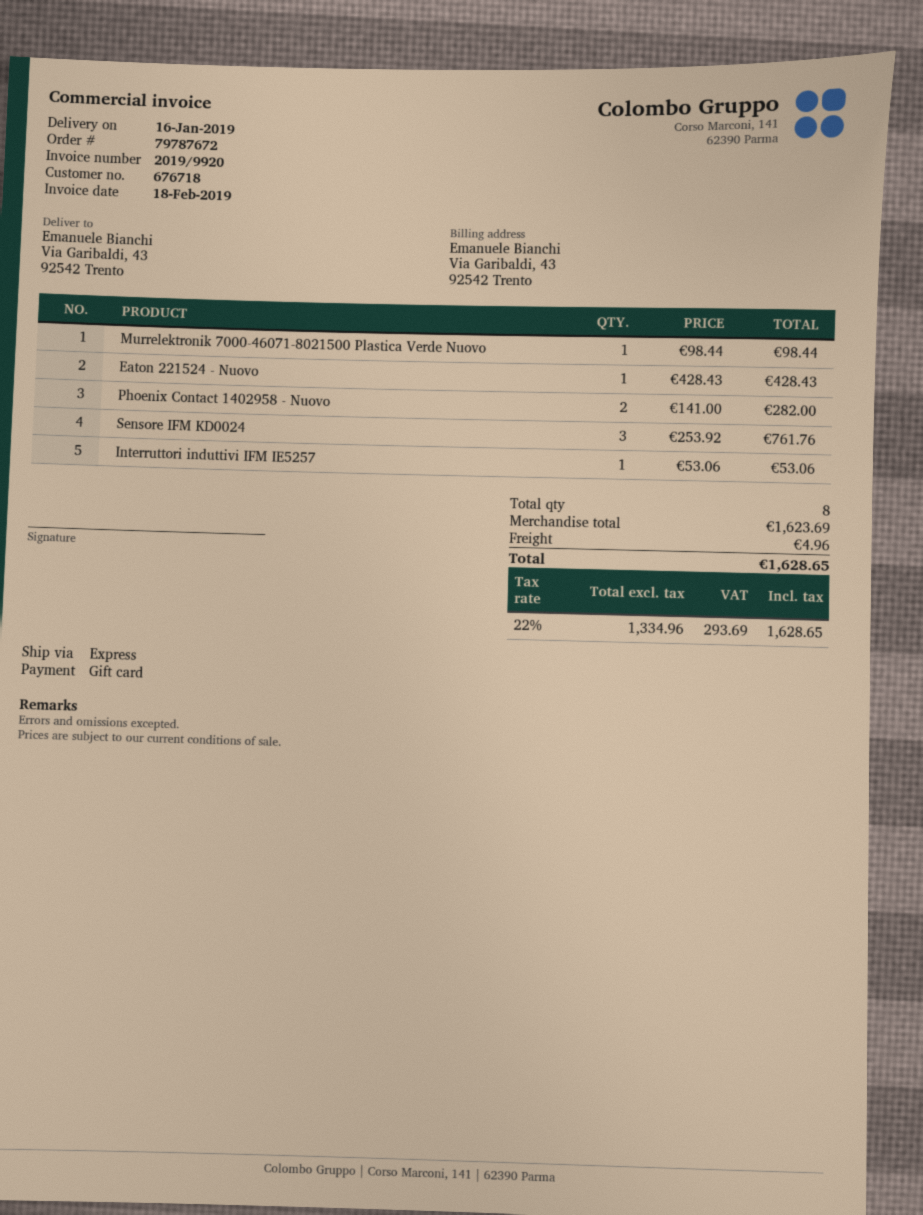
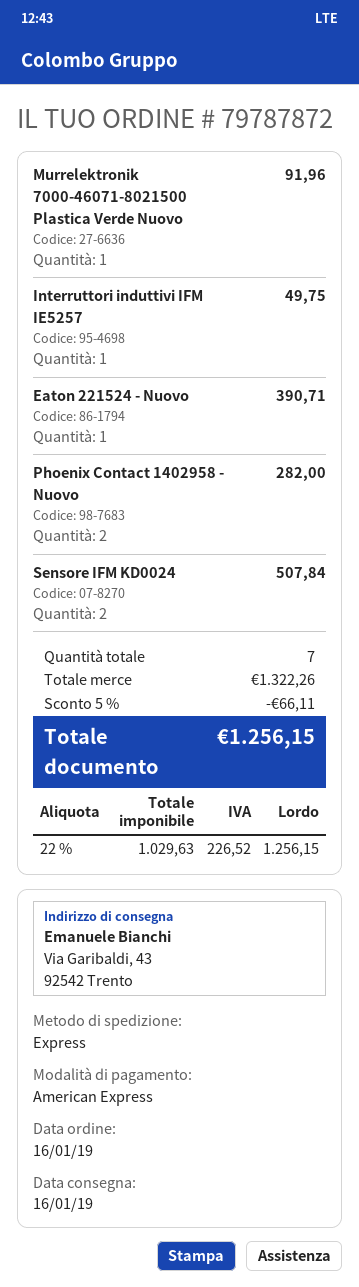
order number: 79787672 -> 79787872
payment method: gift card -> American Express
Murrelektronik 7000-46071-8021500 Plastica Verde Nuovo: 1 for 98.44 -> 1 for 91.96
Eaton 221524 - Nuovo: 1 for 428.43 -> 1 for 390.71
Sensore IFM KD0024: 3 for 761.76 -> 2 for 507.84
Interruttori induttivi IFM IE5257: 1 for 53.06 -> 1 for 49.75
total quantity: 8 -> 7
subtotal: 1623.69 -> 1322.26
discount: none -> 5% = 66.11
shipping: 4.96 -> none
net: 1334.96 -> 1029.63
tax: 22% = 293.69 -> 22% = 226.52
total: 1628.65 -> 1256.15

